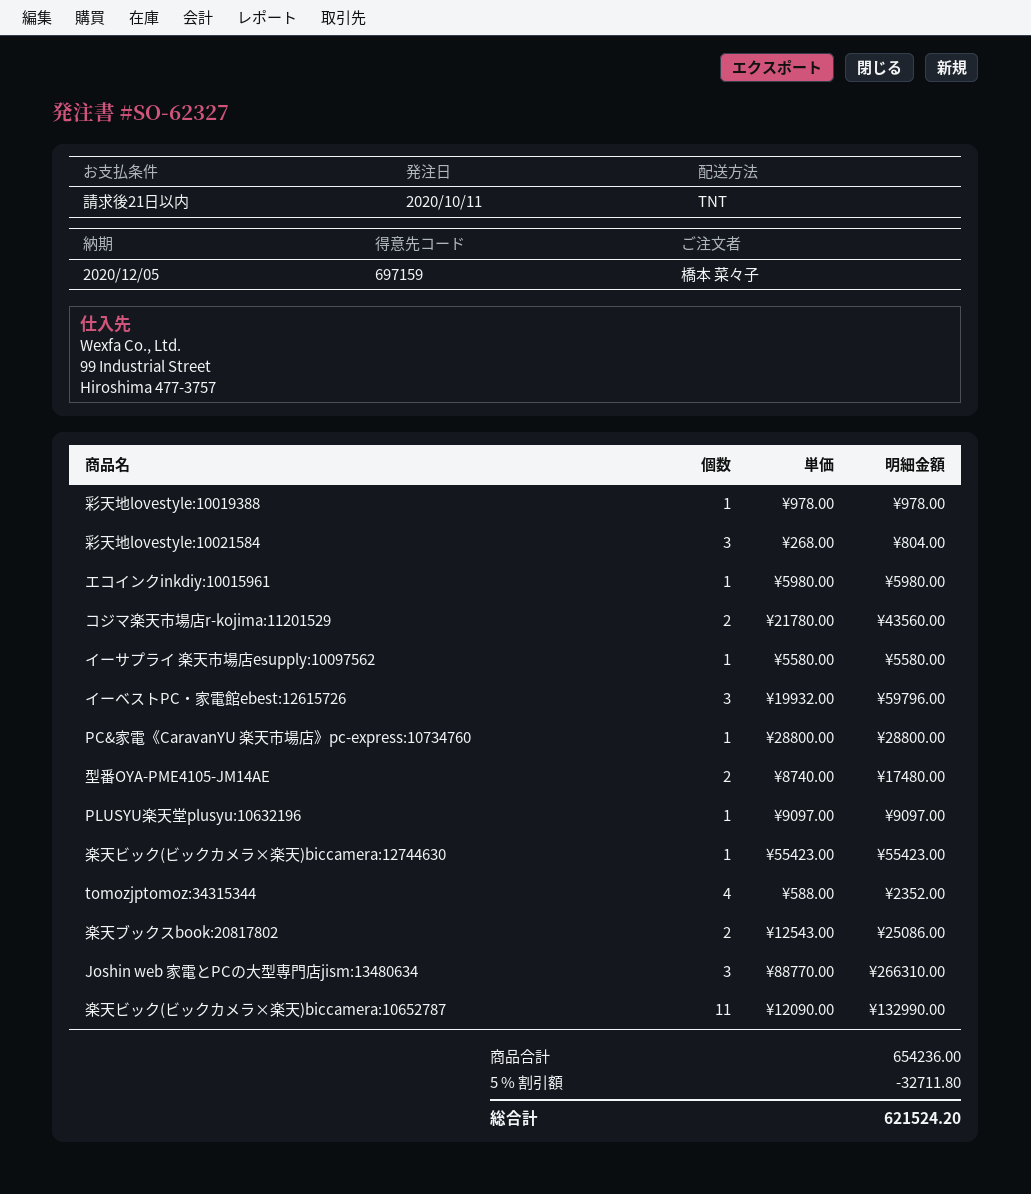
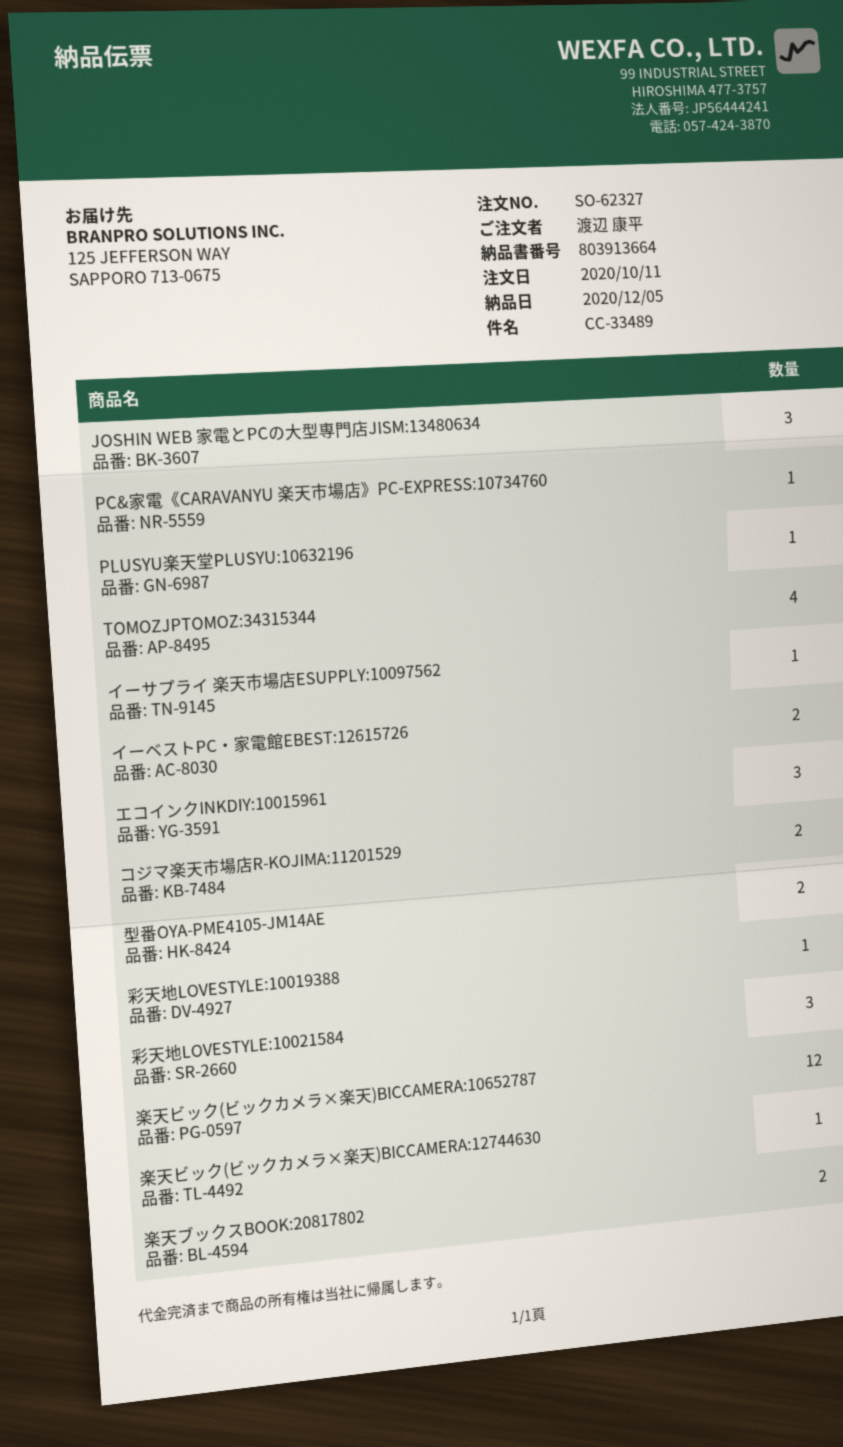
ordered by: 橋本 菜々子 -> 渡辺 康平
エコインクinkdiy:10015961: 1 -> 3
イーベストPC・家電館ebest:12615726: 3 -> 2
楽天ビック(ビックカメラ×楽天)biccamera:10652787: 11 -> 12

